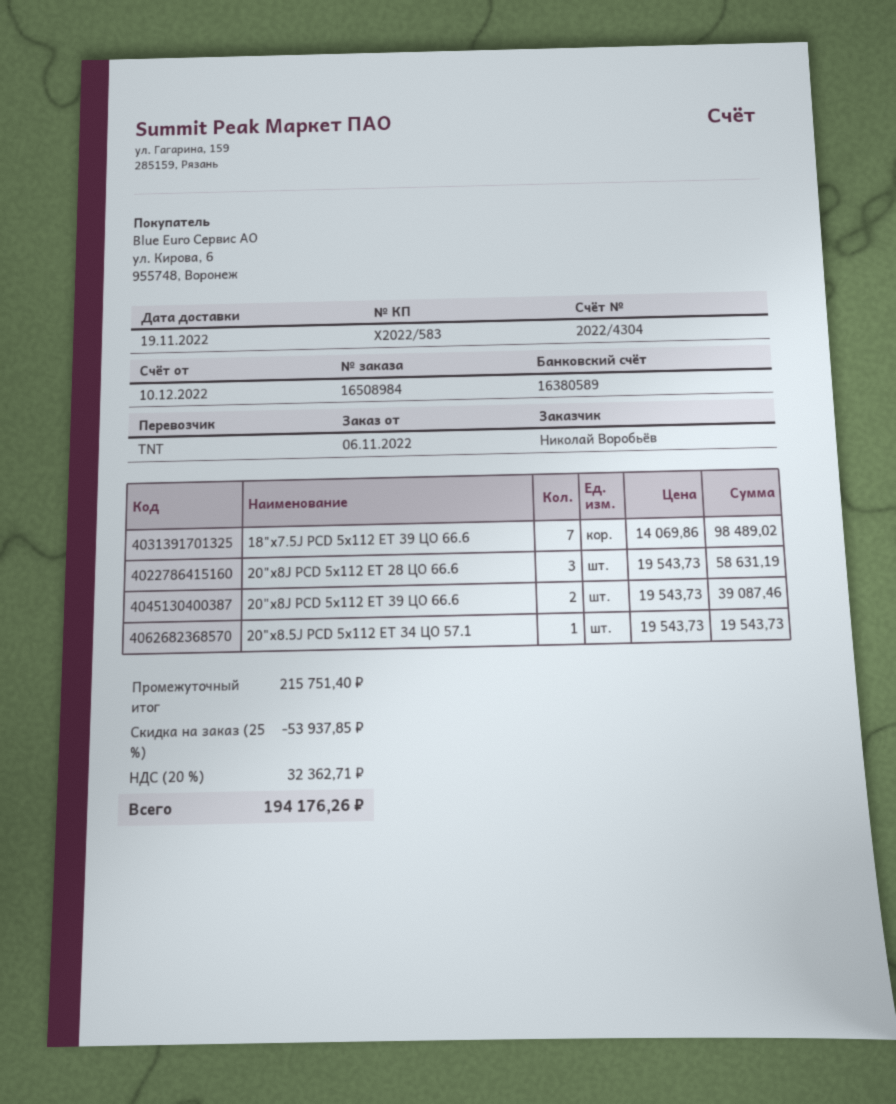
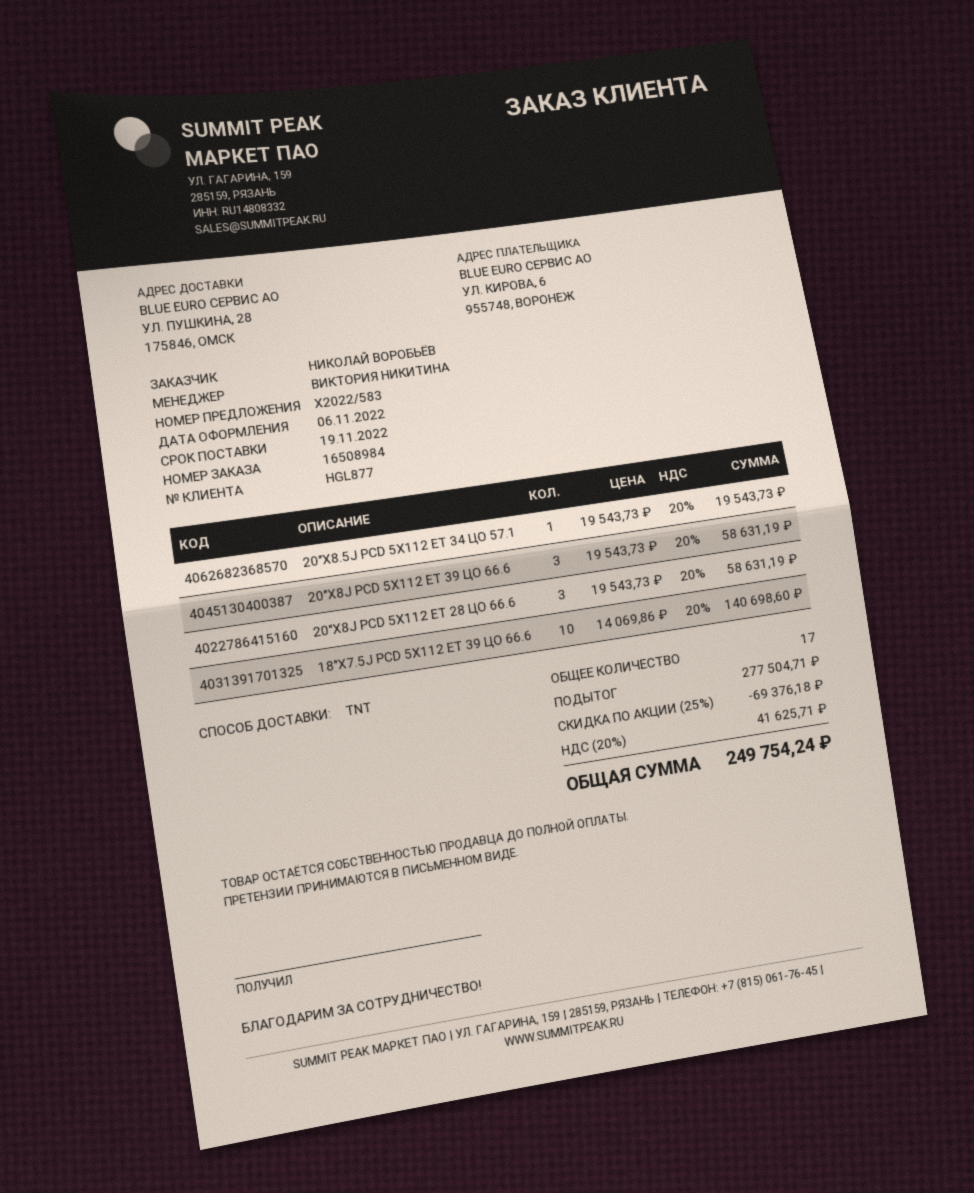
18"x7.5J PCD 5x112 ЕТ 39 ЦО 66.6: 7 x 14069.86 = 98489.02 -> 10 x 14069.86 = 140698.60
20"x8J PCD 5x112 ЕТ 39 ЦО 66.6: 2 x 19543.73 = 39087.46 -> 3 x 19543.73 = 58631.19
subtotal: 215751.40 -> 277504.71
discount: 25% = 53937.85 -> 25% = 69376.18
tax: 20% = 32362.71 -> 20% = 41625.71
total: 194176.26 -> 249754.24

